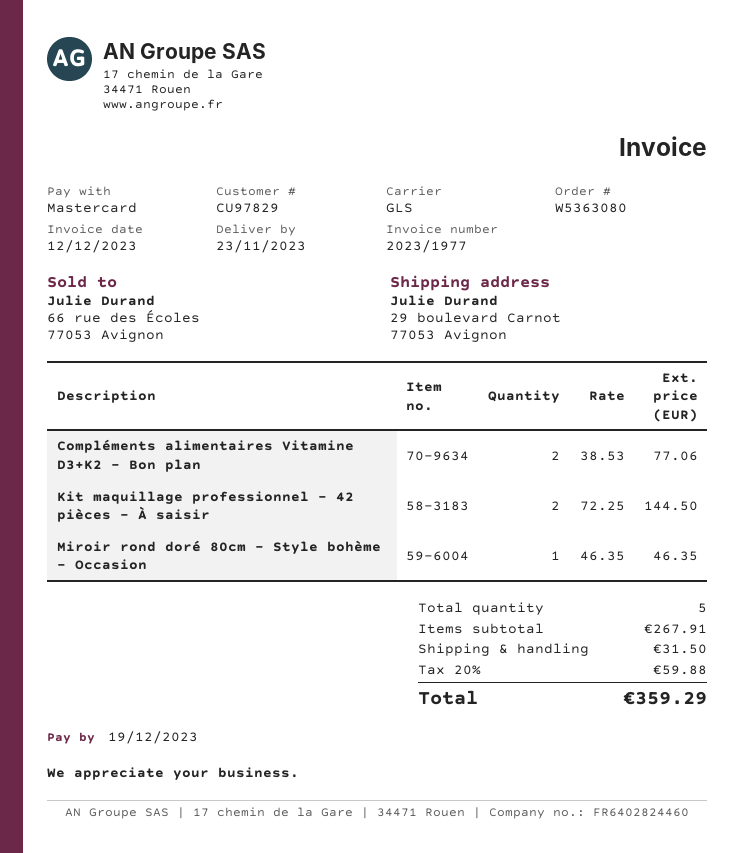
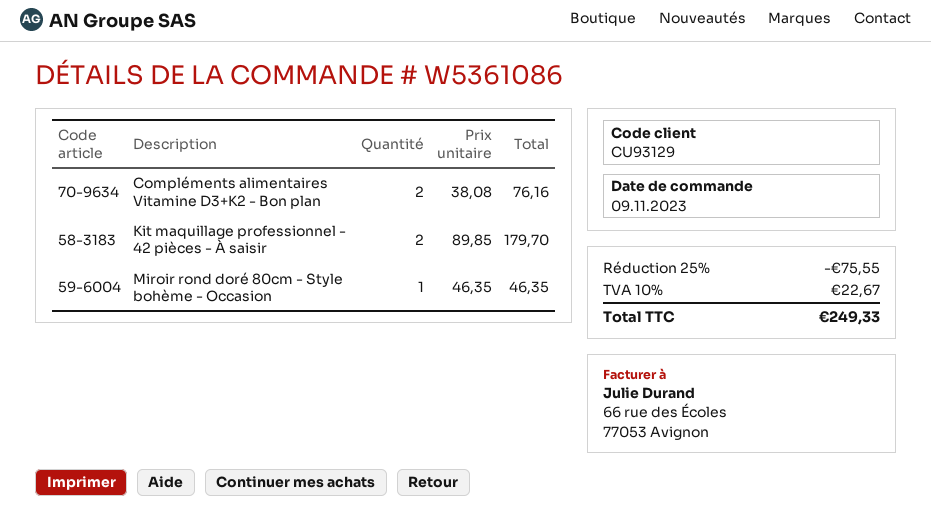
order number: W5363080 -> W5361086
customer number: CU97829 -> CU93129
Compléments alimentaires Vitamine D3+K2 - Bon plan: 2 x 38.53 = 77.06 -> 2 x 38.08 = 76.16
Kit maquillage professionnel - 42 pièces - À saisir: 2 x 72.25 = 144.50 -> 2 x 89.85 = 179.70
discount: none -> 25% = 75.55
shipping: 31.50 -> none
tax: 20% = 59.88 -> 10% = 22.67
total: 359.29 -> 249.33

